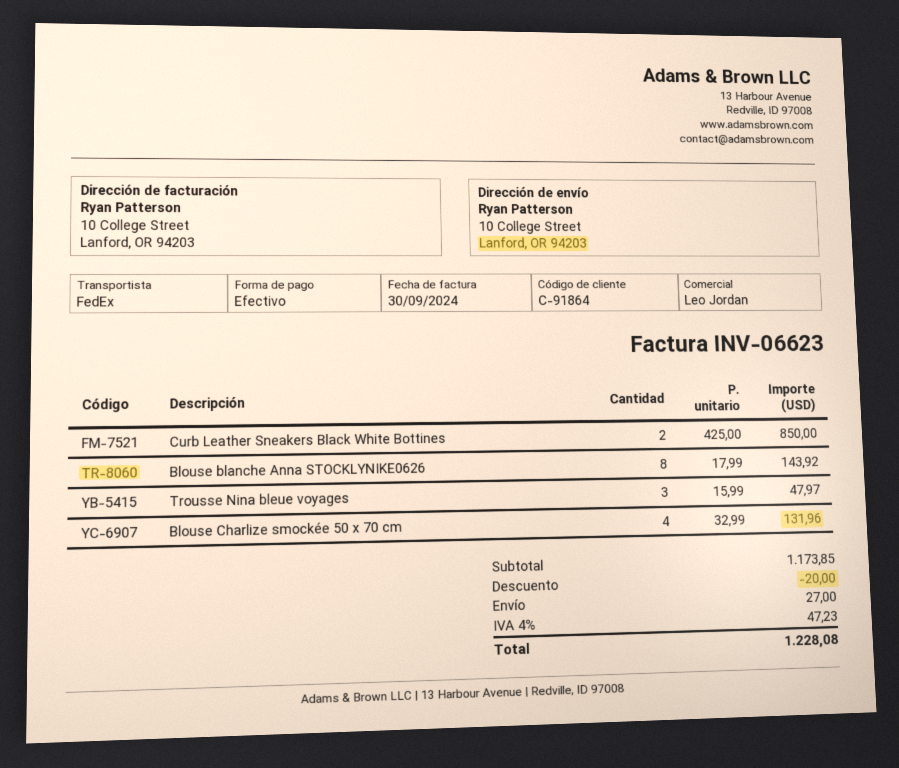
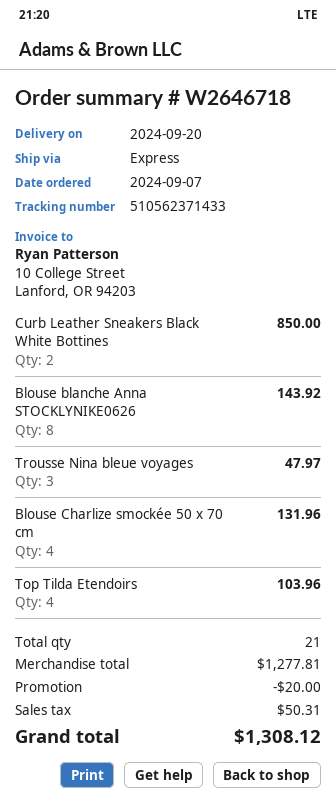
shipping method: FedEx -> express
Top Tilda Etendoirs: none -> 4 for 103.96
subtotal: 1173.85 -> 1277.81
shipping: 27.00 -> none
tax: 47.23 -> 50.31
total: 1228.08 -> 1308.12

